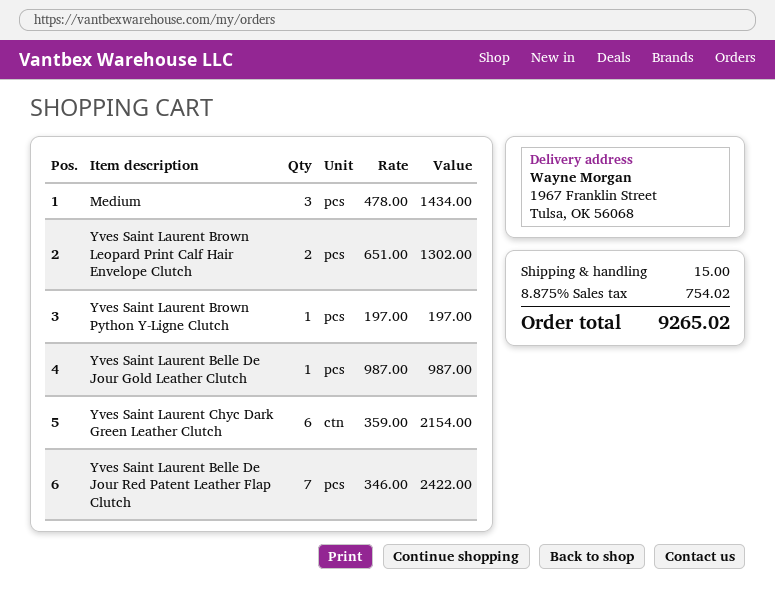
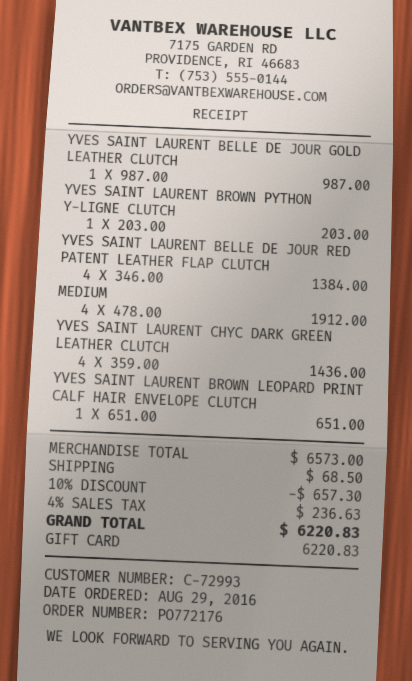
Medium: 3 x 478.00 = 1434.00 -> 4 x 478.00 = 1912.00
Yves Saint Laurent Brown Leopard Print Calf Hair Envelope Clutch: 2 x 651.00 = 1302.00 -> 1 x 651.00 = 651.00
Yves Saint Laurent Brown Python Y-Ligne Clutch: 1 x 197.00 = 197.00 -> 1 x 203.00 = 203.00
Yves Saint Laurent Chyc Dark Green Leather Clutch: 6 x 359.00 = 2154.00 -> 4 x 359.00 = 1436.00
Yves Saint Laurent Belle De Jour Red Patent Leather Flap Clutch: 7 x 346.00 = 2422.00 -> 4 x 346.00 = 1384.00
discount: none -> 10% = 657.30
shipping: 15.00 -> 68.50
tax: 8.875% = 754.02 -> 4% = 236.63
total: 9265.02 -> 6220.83

